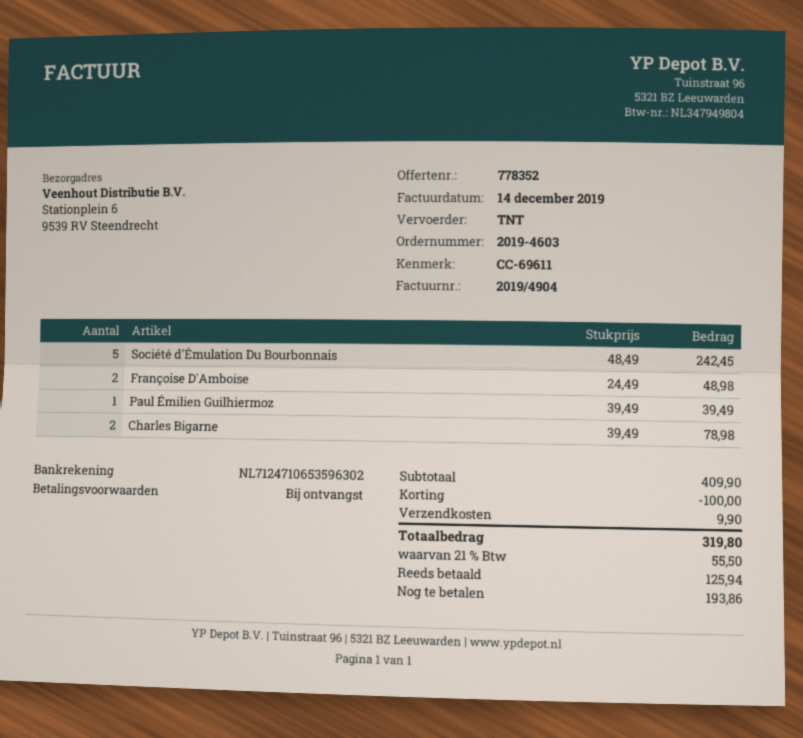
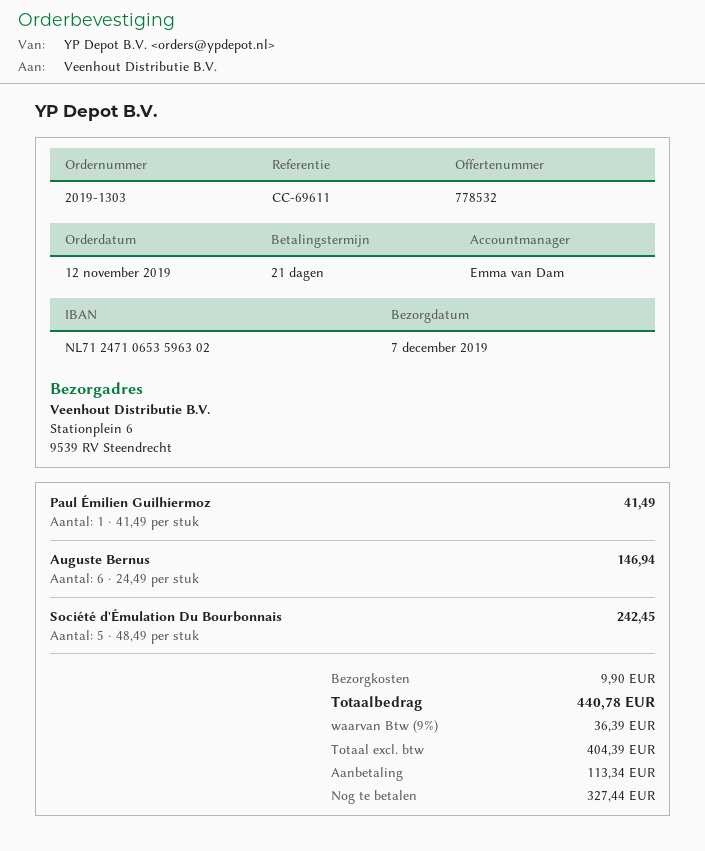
quote number: 778352 -> 778532
order number: 2019-4603 -> 2019-1303
payment terms: on receipt -> 21 days
Françoise D'Amboise: 2 x 24.49 = 48.98 -> none
Paul Émilien Guilhiermoz: 1 x 39.49 = 39.49 -> 1 x 41.49 = 41.49
Charles Bigarne: 2 x 39.49 = 78.98 -> none
Auguste Bernus: none -> 6 x 24.49 = 146.94
discount: 100.00 -> none
tax: 21% = 55.50 -> 9% = 36.39
total: 319.80 -> 440.78
deposit: 125.94 -> 113.34
balance: 193.86 -> 327.44

